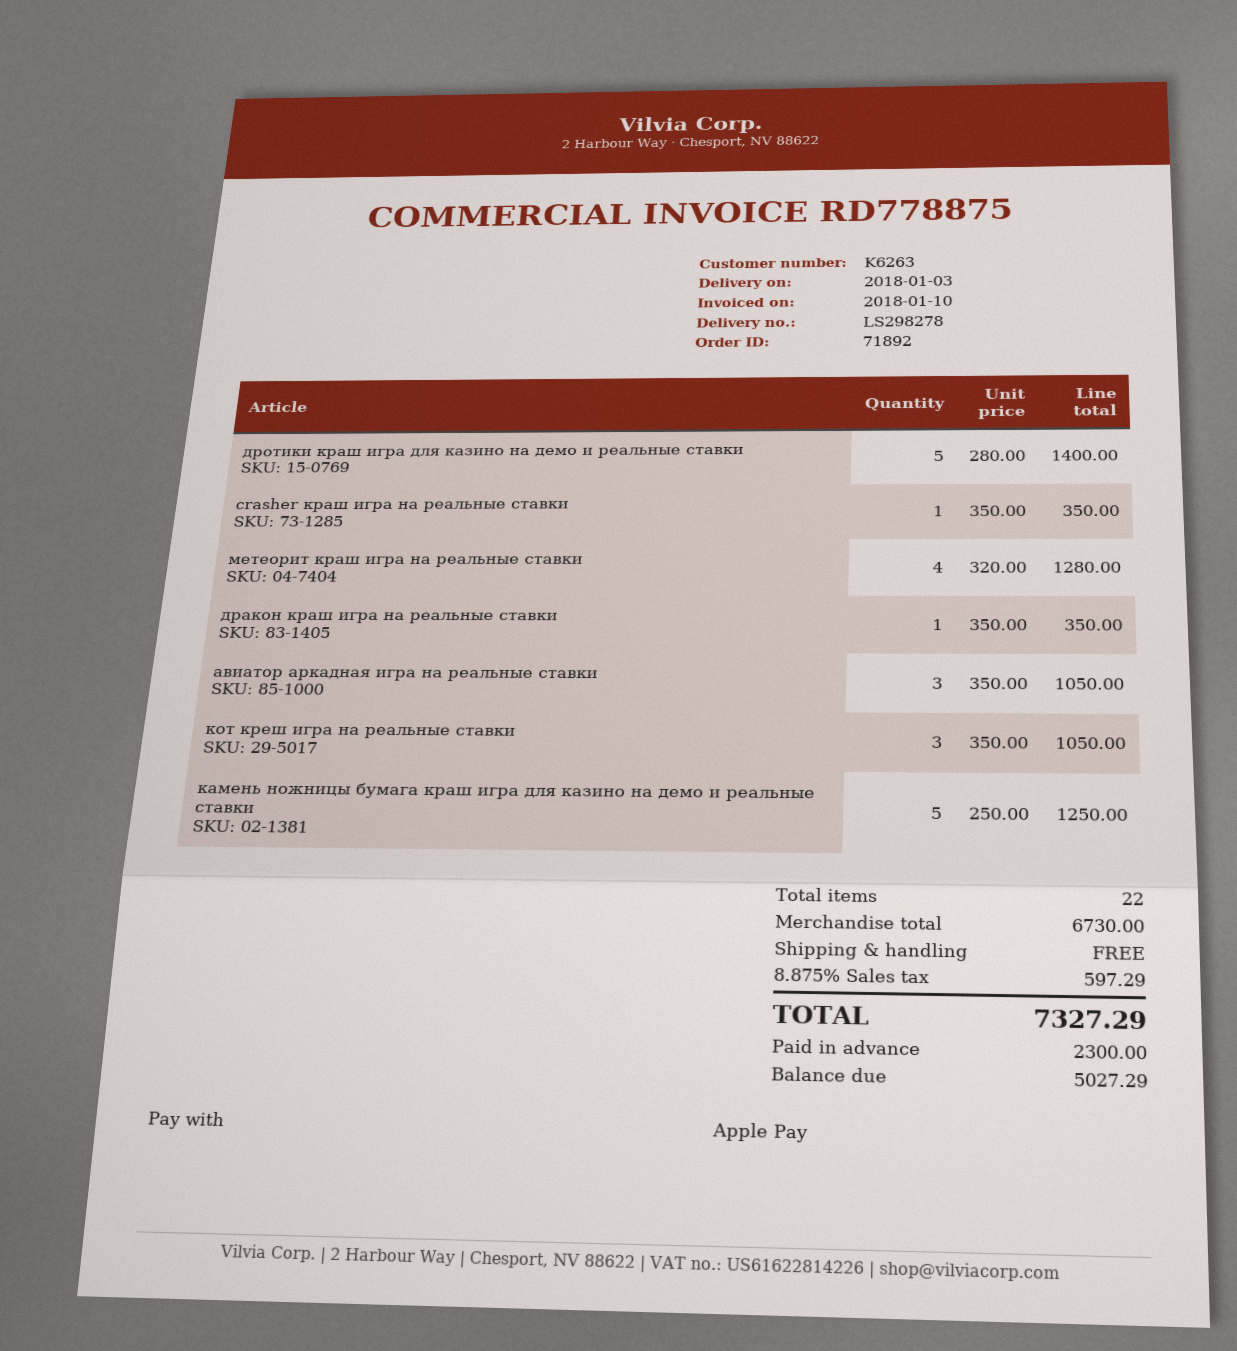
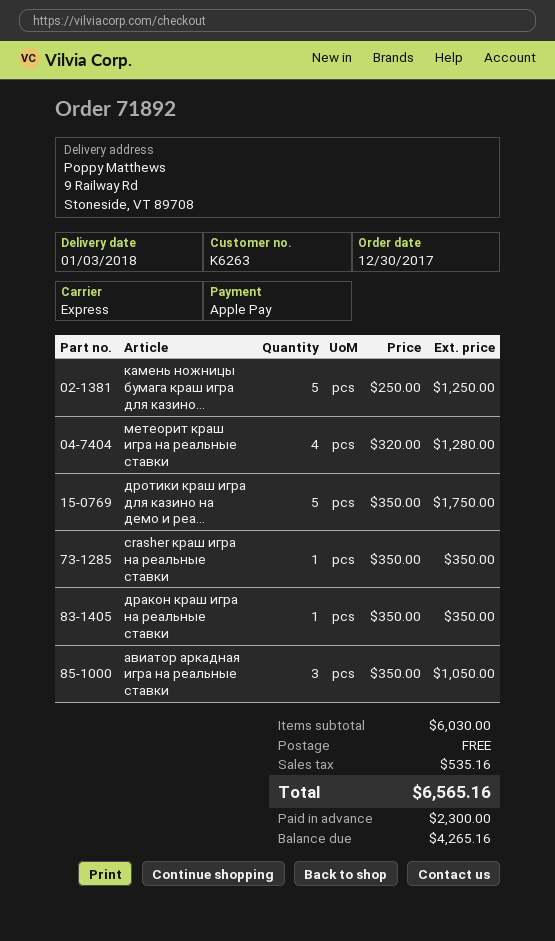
дротики краш игра для казино на демо и реальные ставки: 5 x 280.00 = 1400.00 -> 5 x 350.00 = 1750.00
кот креш игра на реальные ставки: 3 x 350.00 = 1050.00 -> none
subtotal: 6730.00 -> 6030.00
tax: 597.29 -> 535.16
total: 7327.29 -> 6565.16
balance: 5027.29 -> 4265.16

